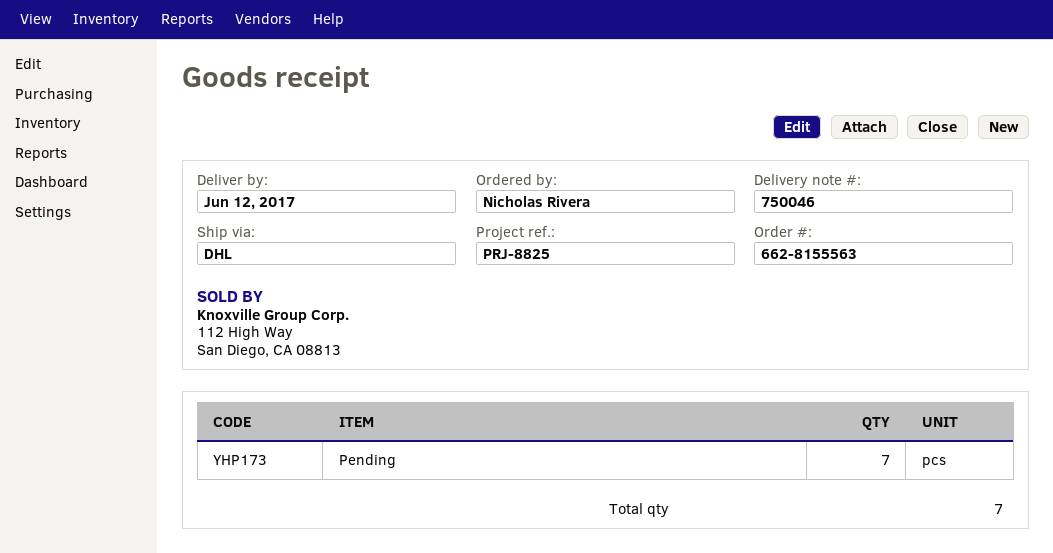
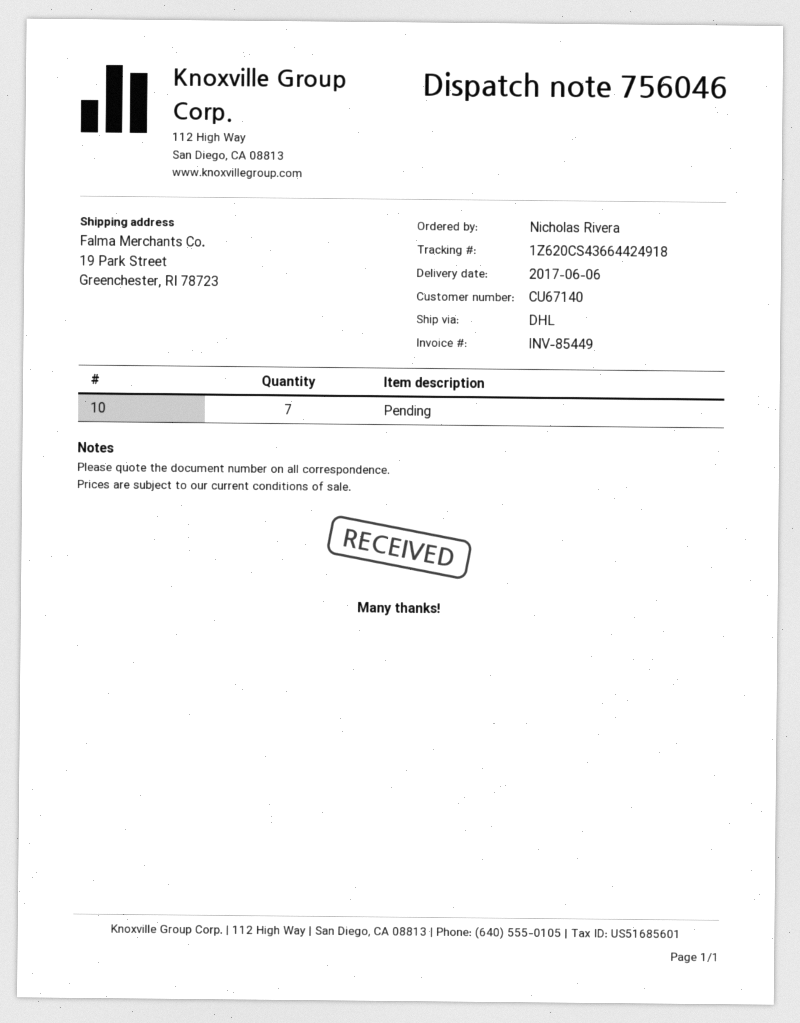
delivery note number: 750046 -> 756046
delivery date: 2017-06-12 -> 2017-06-06

